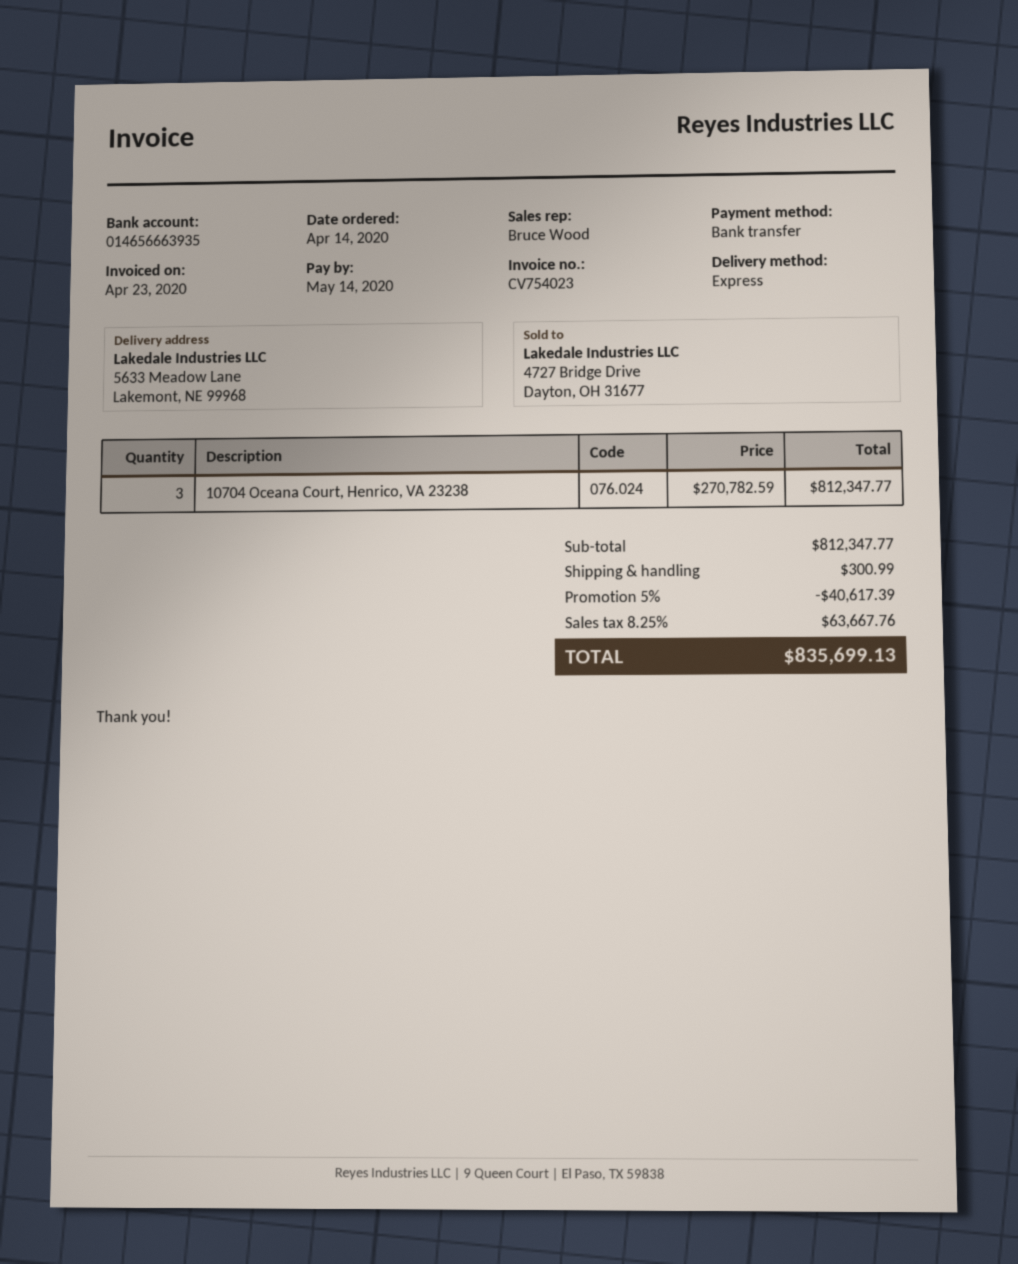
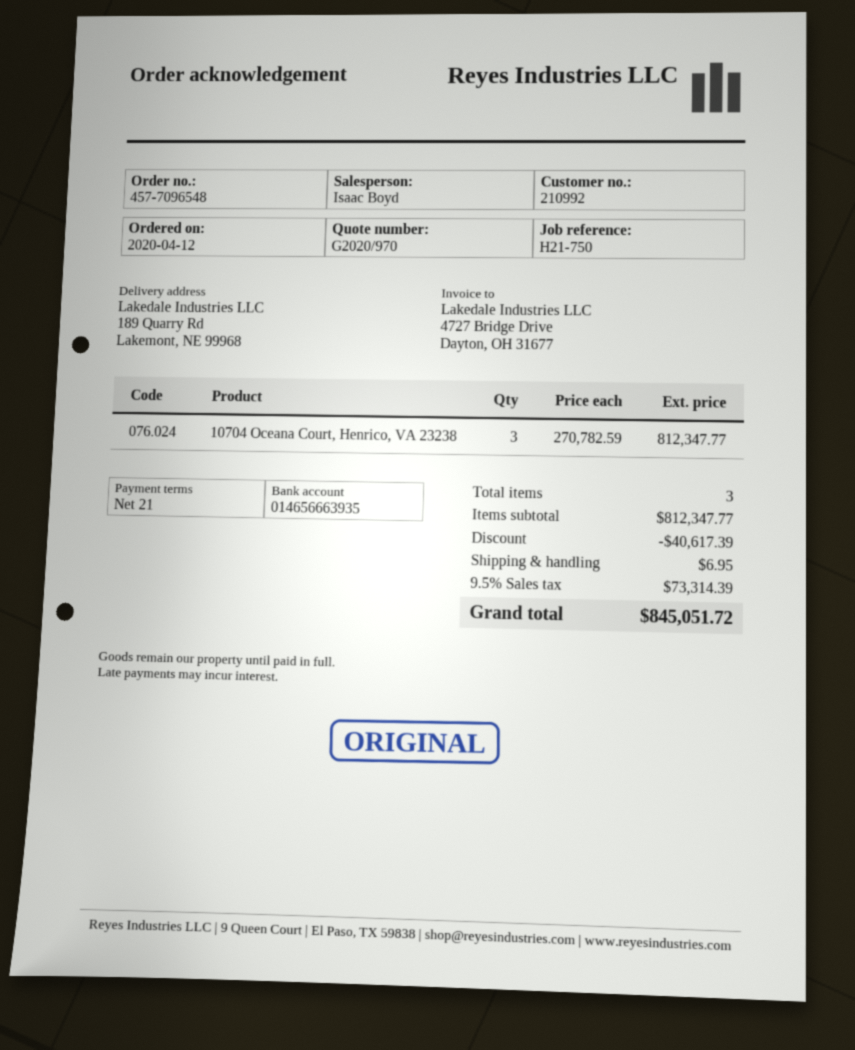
order date: 2020-04-14 -> 2020-04-12
sales rep: Bruce Wood -> Isaac Boyd
ship to: 5633 Meadow Lane, Lakemont, NE 99968 -> 189 Quarry Rd, Lakemont, NE 99968
shipping: 300.99 -> 6.95
tax: 8.25% = 63667.76 -> 9.5% = 73314.39
total: 835699.13 -> 845051.72

